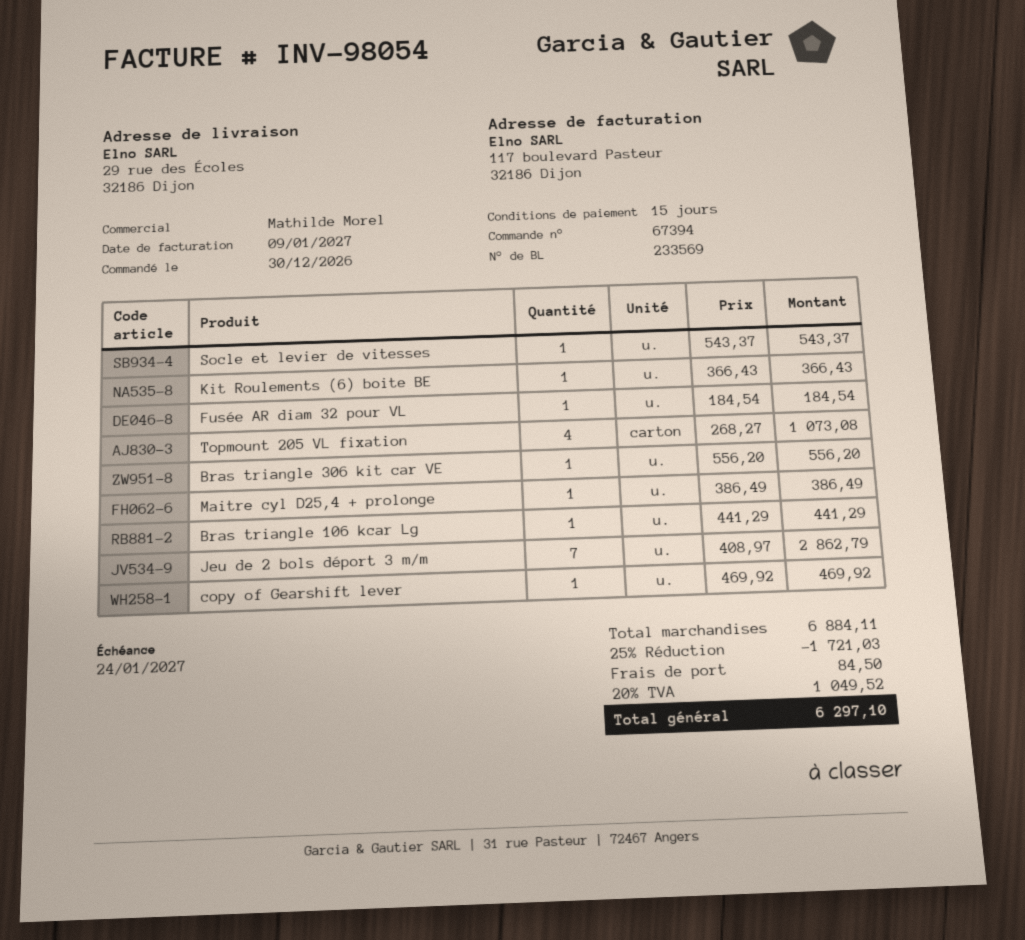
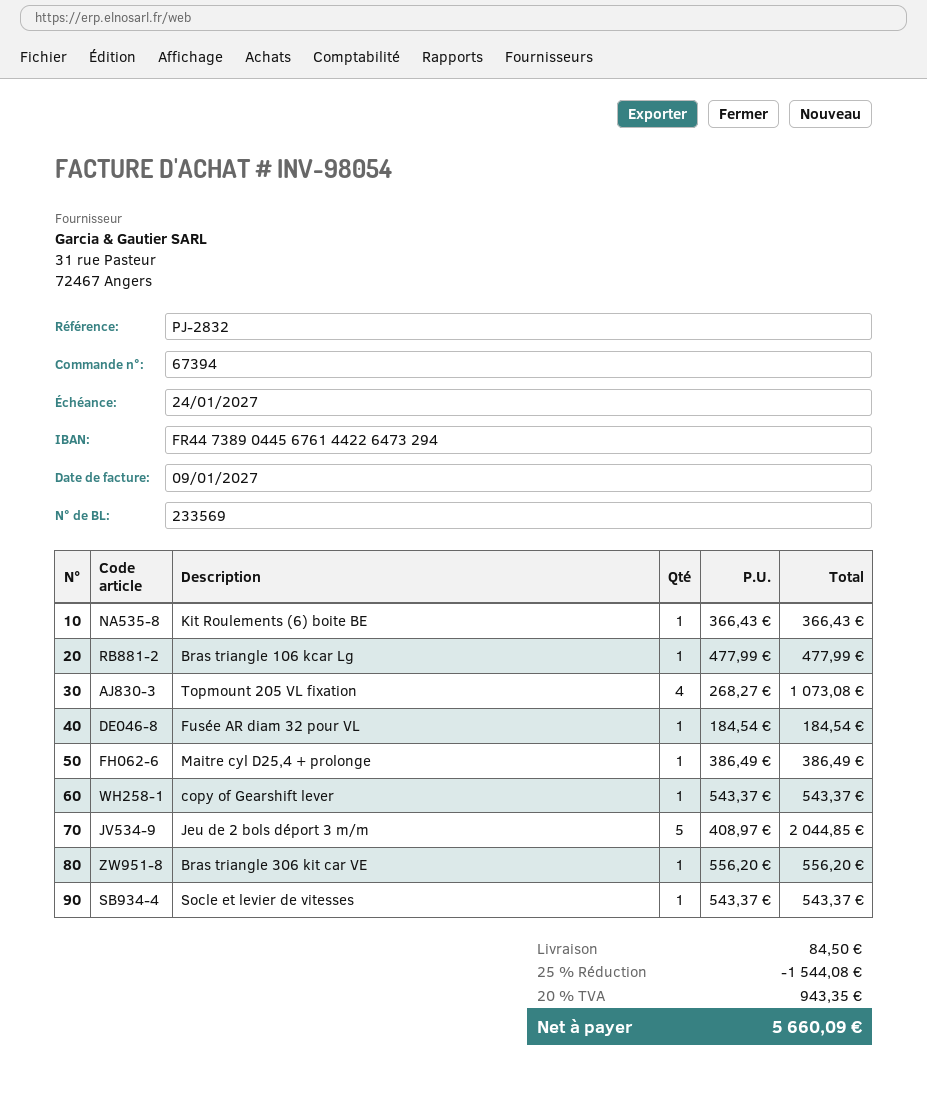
Bras triangle 106 kcar Lg: 1 x 441.29 = 441.29 -> 1 x 477.99 = 477.99
Jeu de 2 bols déport 3 m/m: 7 x 408.97 = 2862.79 -> 5 x 408.97 = 2044.85
copy of Gearshift lever: 1 x 469.92 = 469.92 -> 1 x 543.37 = 543.37
discount: 25% = 1721.03 -> 25% = 1544.08
tax: 20% = 1049.52 -> 20% = 943.35
total: 6297.10 -> 5660.09

